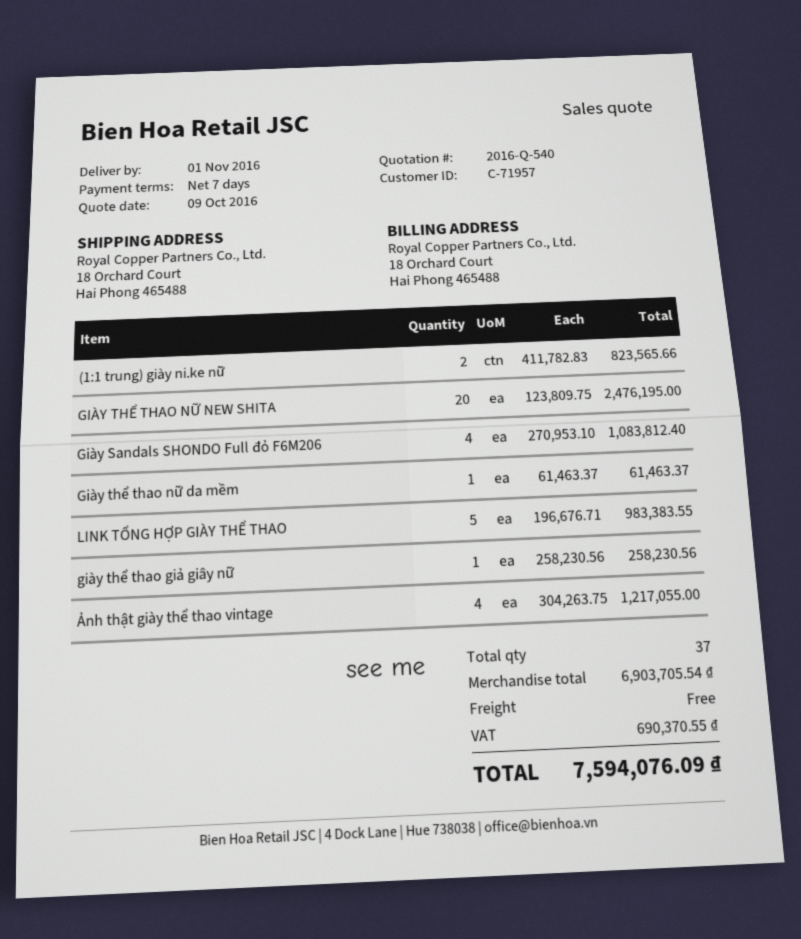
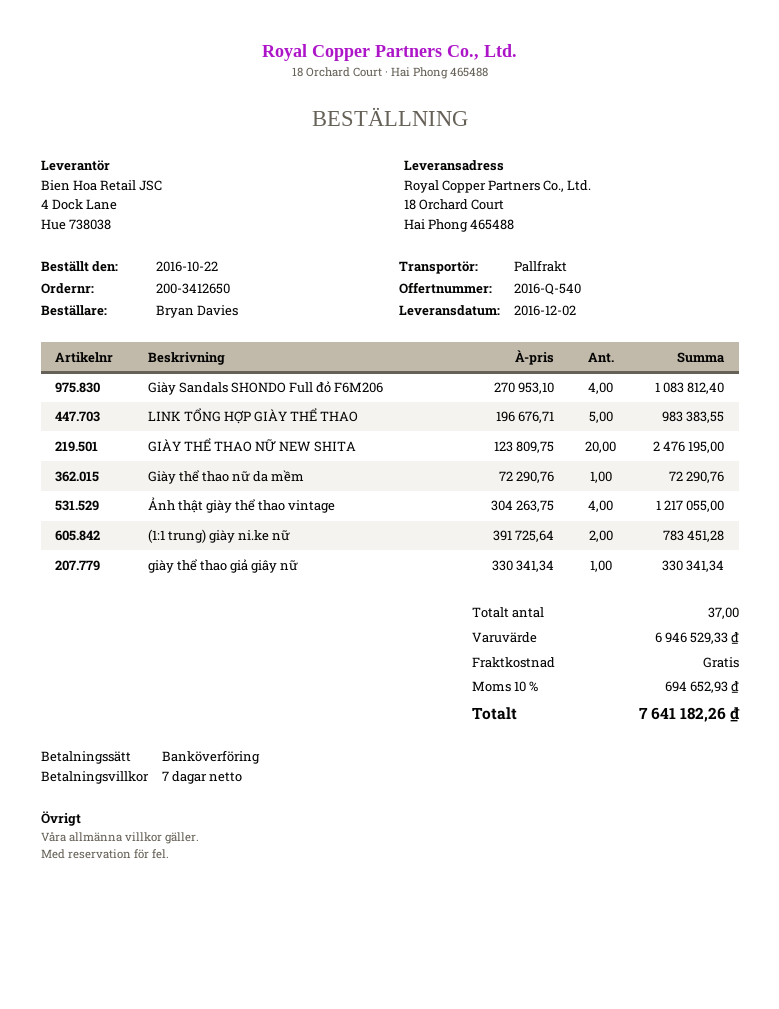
delivery date: 2016-11-01 -> 2016-12-02
(1:1 trung) giày ni.ke nữ: 2 x 411782.83 = 823565.66 -> 2 x 391725.64 = 783451.28
Giày thể thao nữ da mềm: 1 x 61463.37 = 61463.37 -> 1 x 72290.76 = 72290.76
giày thể thao giả giây nữ: 1 x 258230.56 = 258230.56 -> 1 x 330341.34 = 330341.34
subtotal: 6903705.54 -> 6946529.33
tax: 690370.55 -> 694652.93
total: 7594076.09 -> 7641182.26

